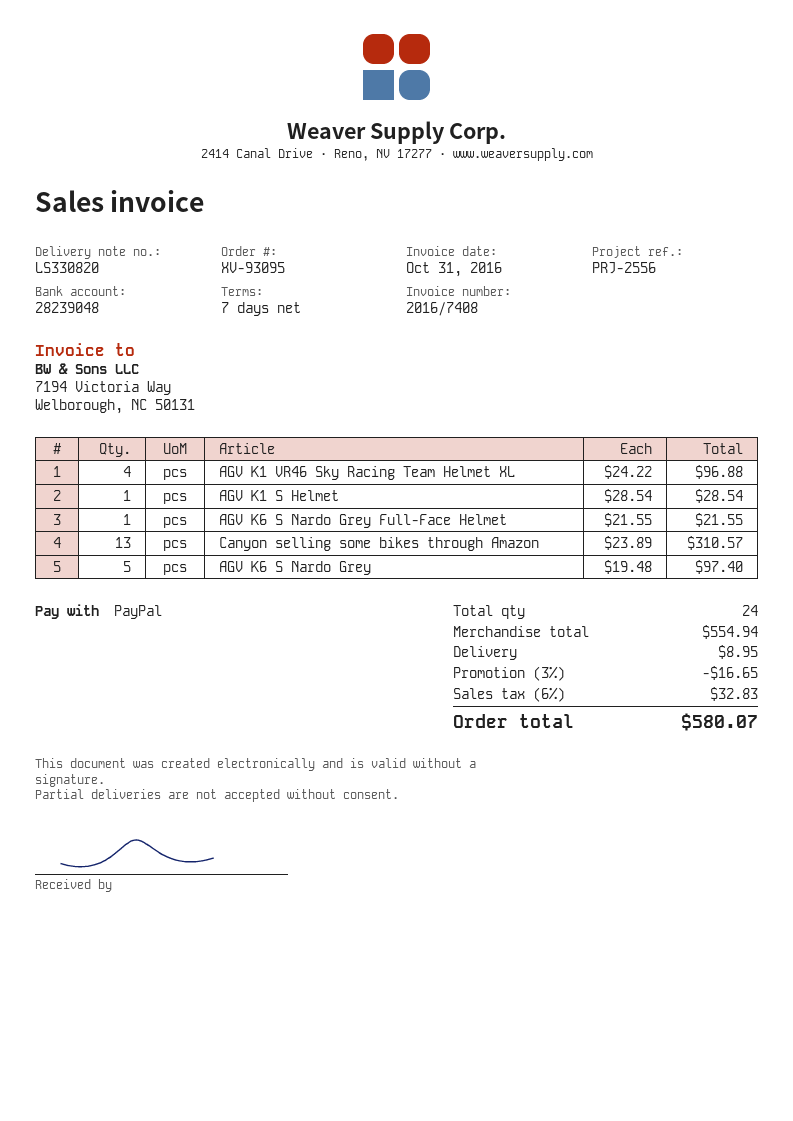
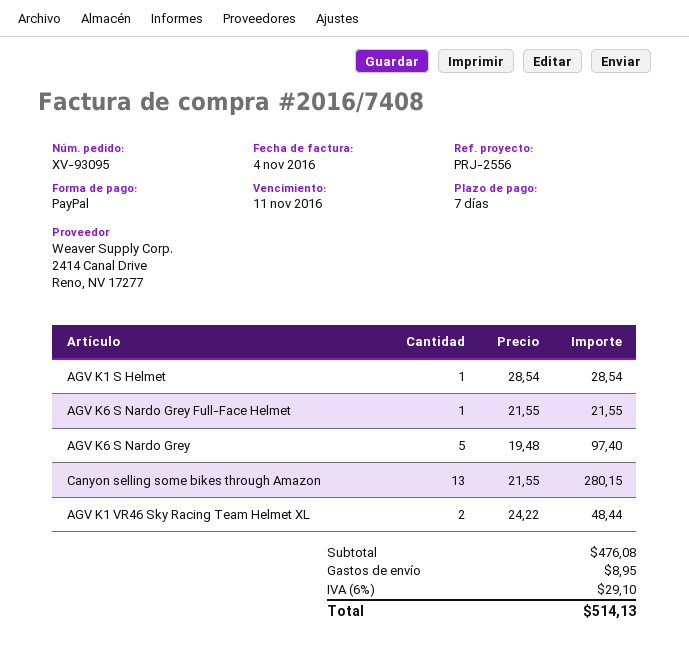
invoice date: 2016-10-31 -> 2016-11-04
AGV K1 VR46 Sky Racing Team Helmet XL: 4 x 24.22 = 96.88 -> 2 x 24.22 = 48.44
Canyon selling some bikes through Amazon: 13 x 23.89 = 310.57 -> 13 x 21.55 = 280.15
subtotal: 554.94 -> 476.08
discount: 3% = 16.65 -> none
tax: 6% = 32.83 -> 6% = 29.10
total: 580.07 -> 514.13

